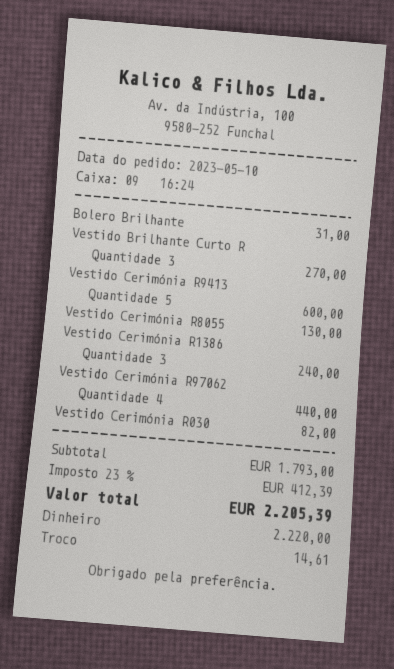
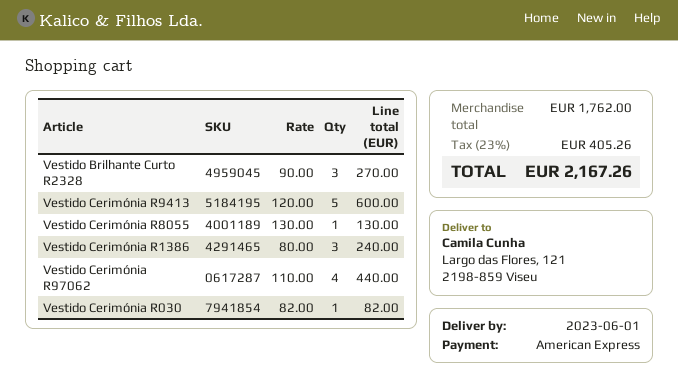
payment method: cash -> American Express
Bolero Brilhante: 1 for 31.00 -> none
subtotal: 1793.00 -> 1762.00
tax: 23% = 412.39 -> 23% = 405.26
total: 2205.39 -> 2167.26

